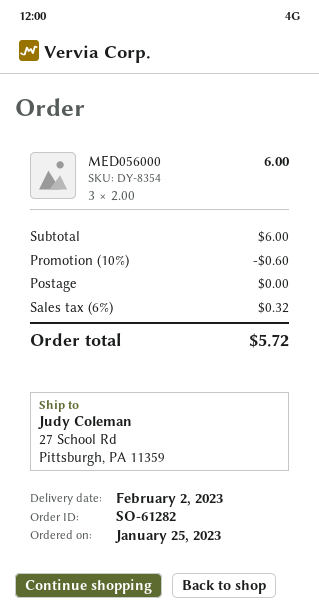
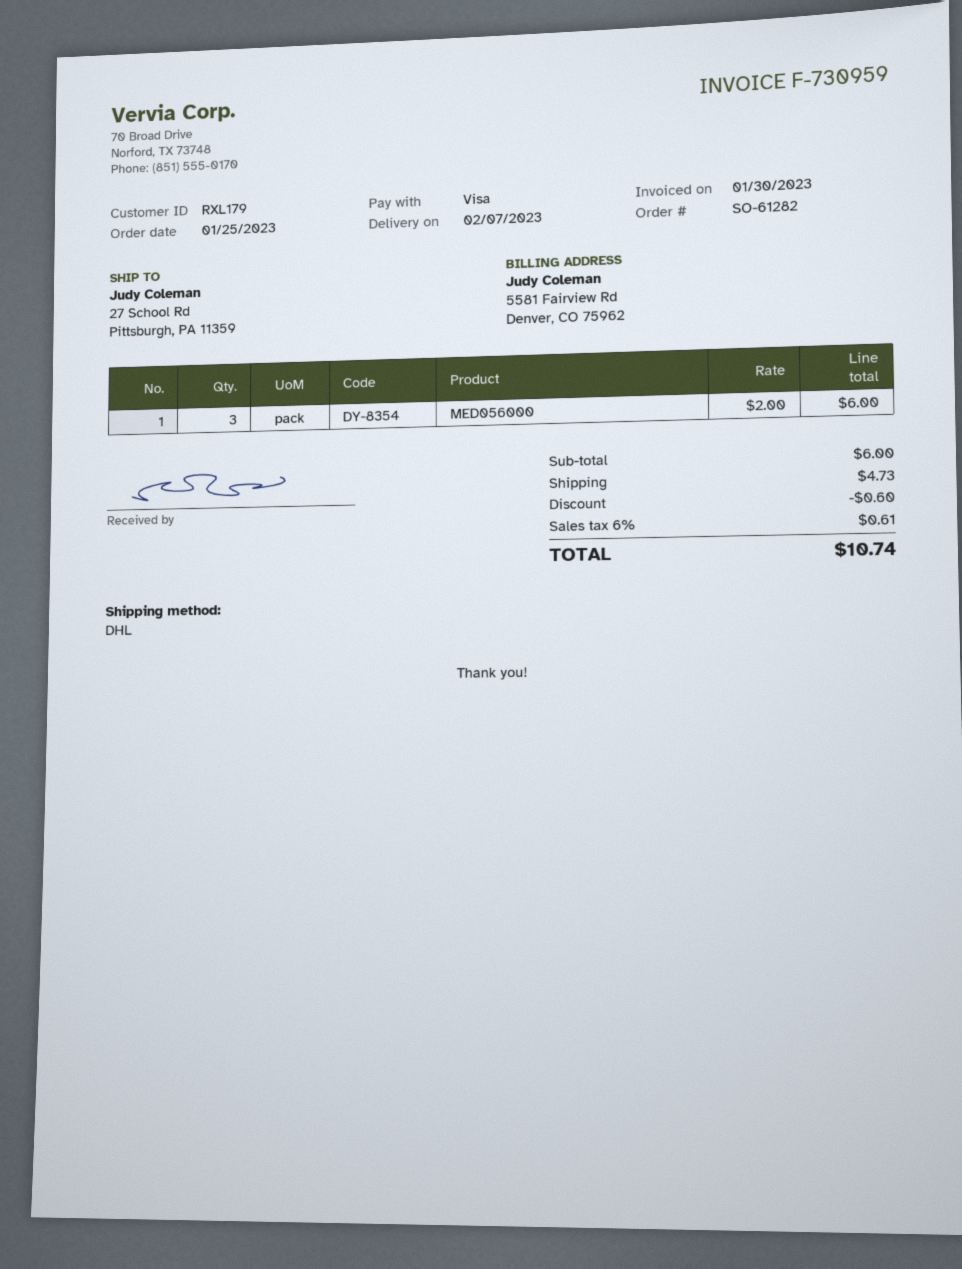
delivery date: 2023-02-02 -> 2023-02-07
shipping: 0.00 -> 4.73
tax: 6% = 0.32 -> 6% = 0.61
total: 5.72 -> 10.74

